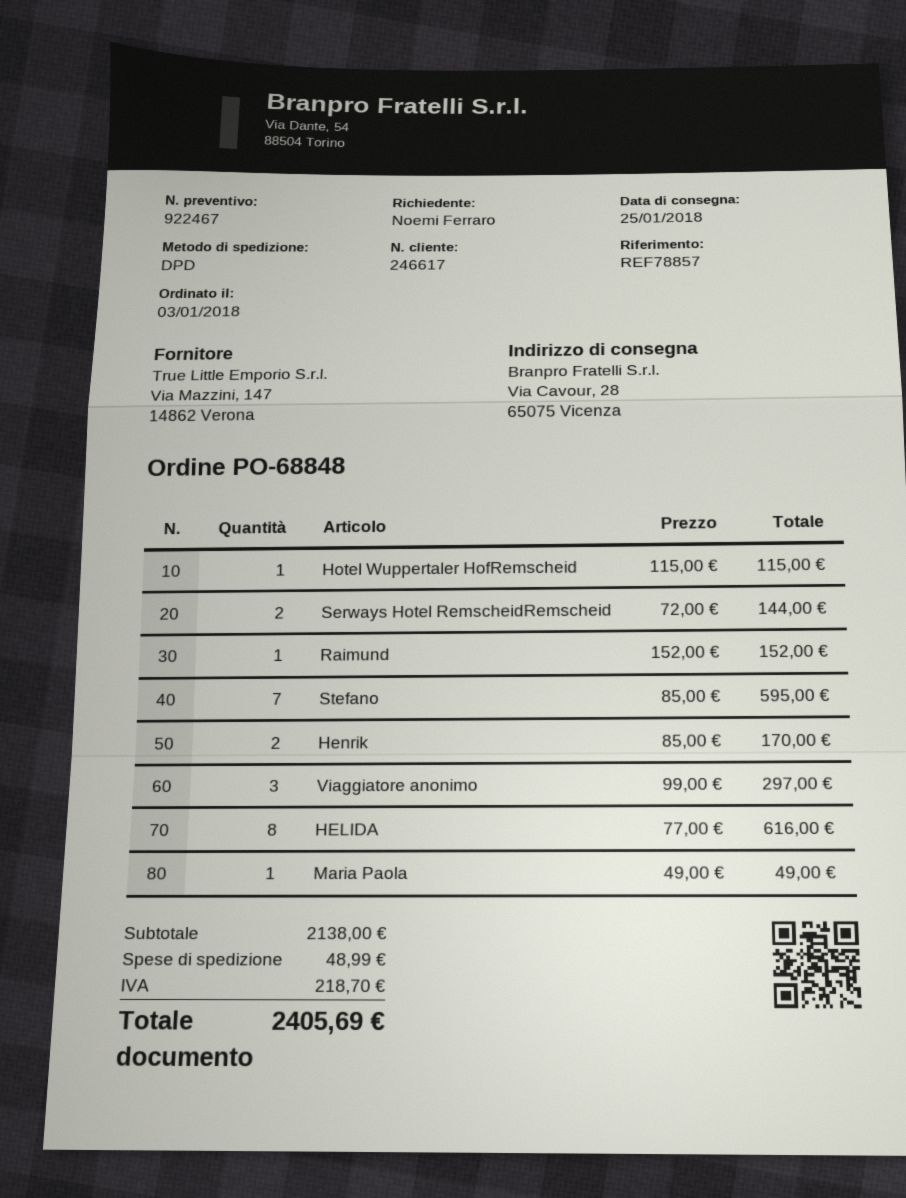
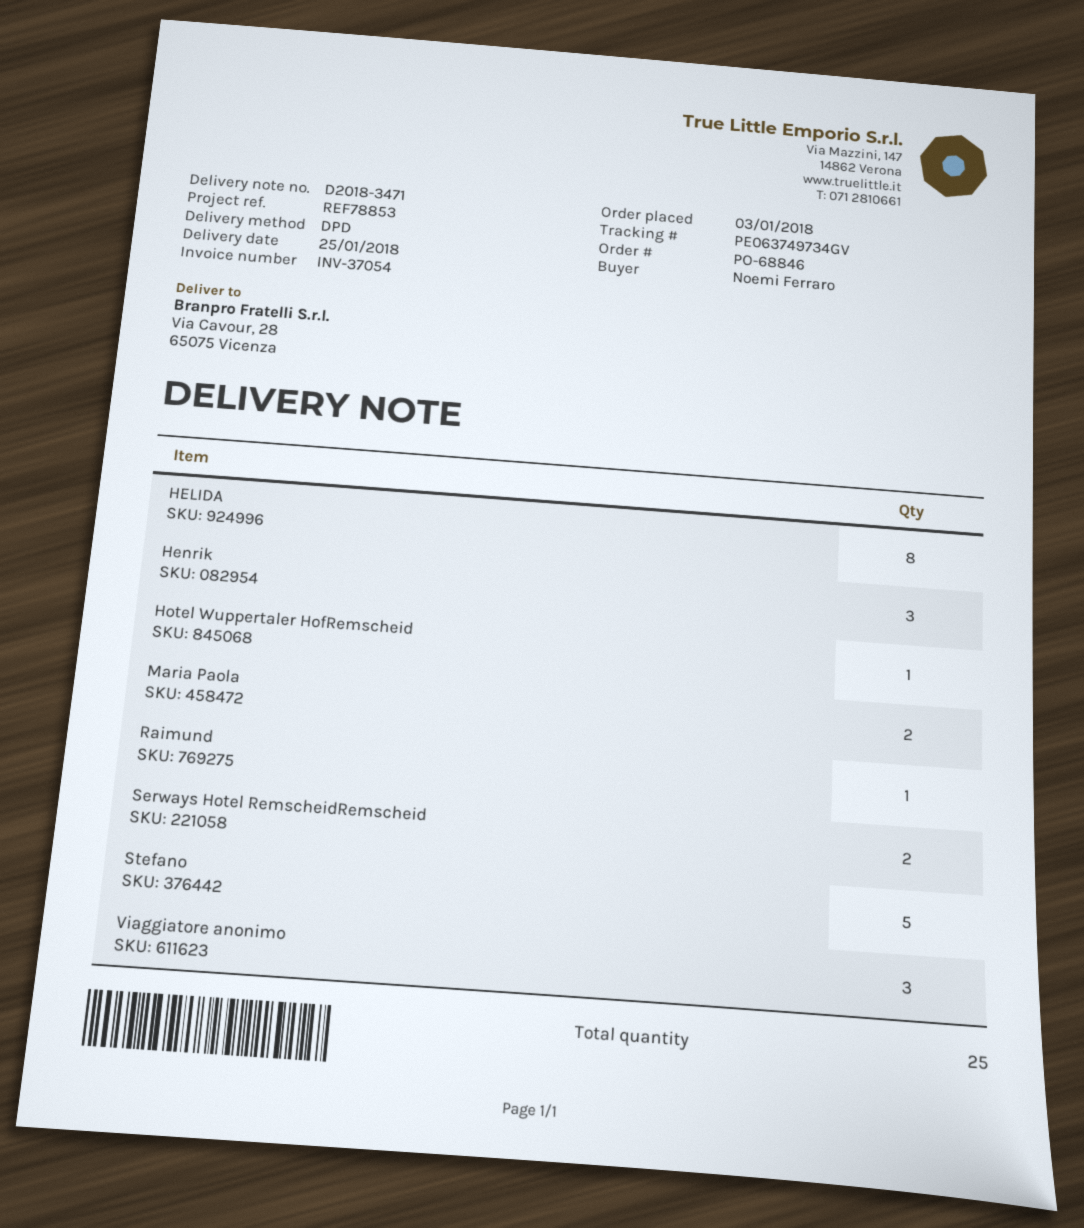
order number: PO-68848 -> PO-68846
reference: REF78857 -> REF78853
Stefano: 7 -> 5
Henrik: 2 -> 3
Maria Paola: 1 -> 2

